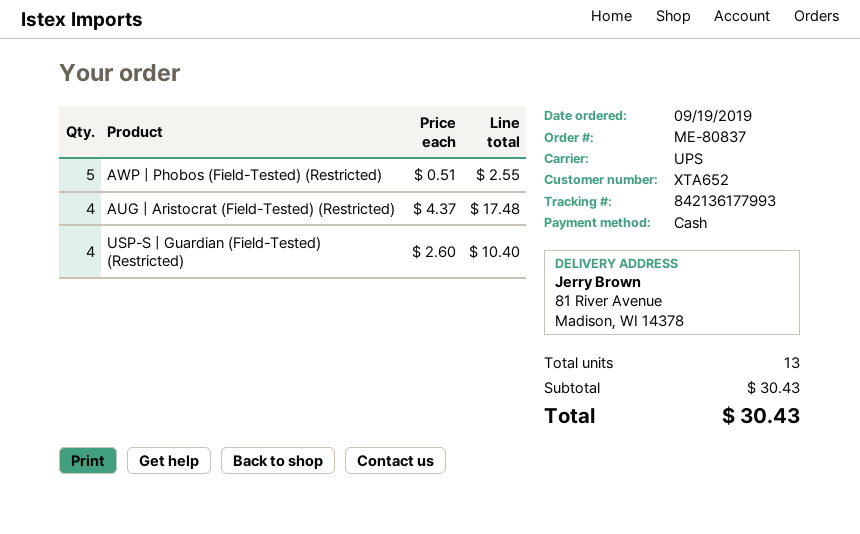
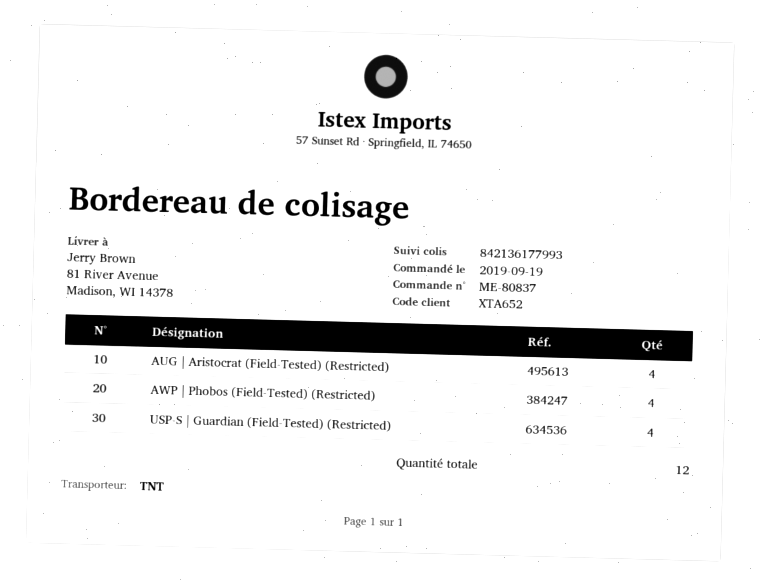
shipping method: UPS -> TNT
AWP | Phobos (Field-Tested) (Restricted): 5 -> 4
total quantity: 13 -> 12

